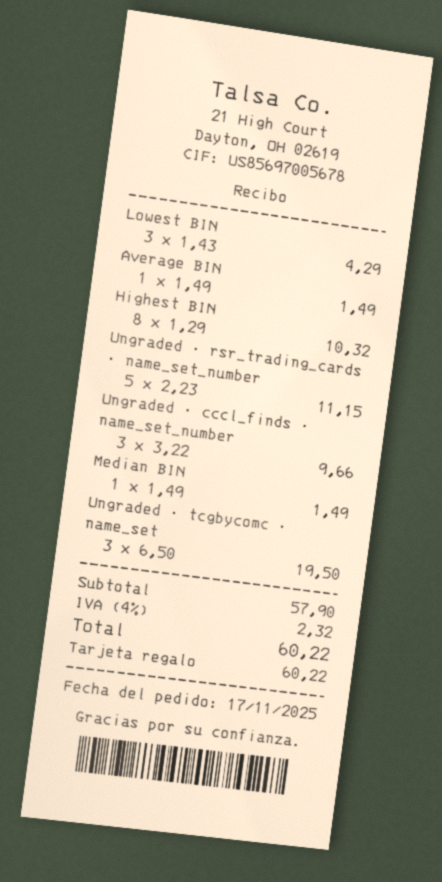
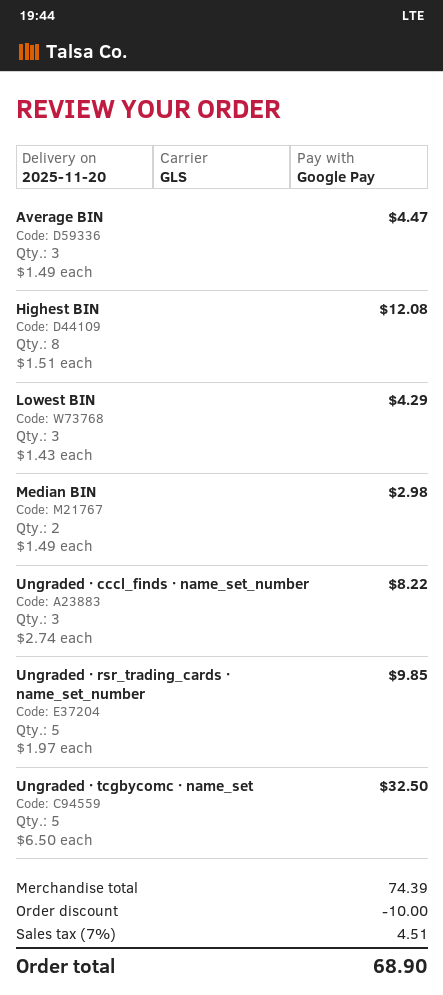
payment method: gift card -> Google Pay
Average BIN: 1 x 1.49 = 1.49 -> 3 x 1.49 = 4.47
Highest BIN: 8 x 1.29 = 10.32 -> 8 x 1.51 = 12.08
Ungraded · rsr_trading_cards · name_set_number: 5 x 2.23 = 11.15 -> 5 x 1.97 = 9.85
Ungraded · cccl_finds · name_set_number: 3 x 3.22 = 9.66 -> 3 x 2.74 = 8.22
Median BIN: 1 x 1.49 = 1.49 -> 2 x 1.49 = 2.98
Ungraded · tcgbycomc · name_set: 3 x 6.50 = 19.50 -> 5 x 6.50 = 32.50
subtotal: 57.90 -> 74.39
discount: none -> 10.00
tax: 4% = 2.32 -> 7% = 4.51
total: 60.22 -> 68.90

